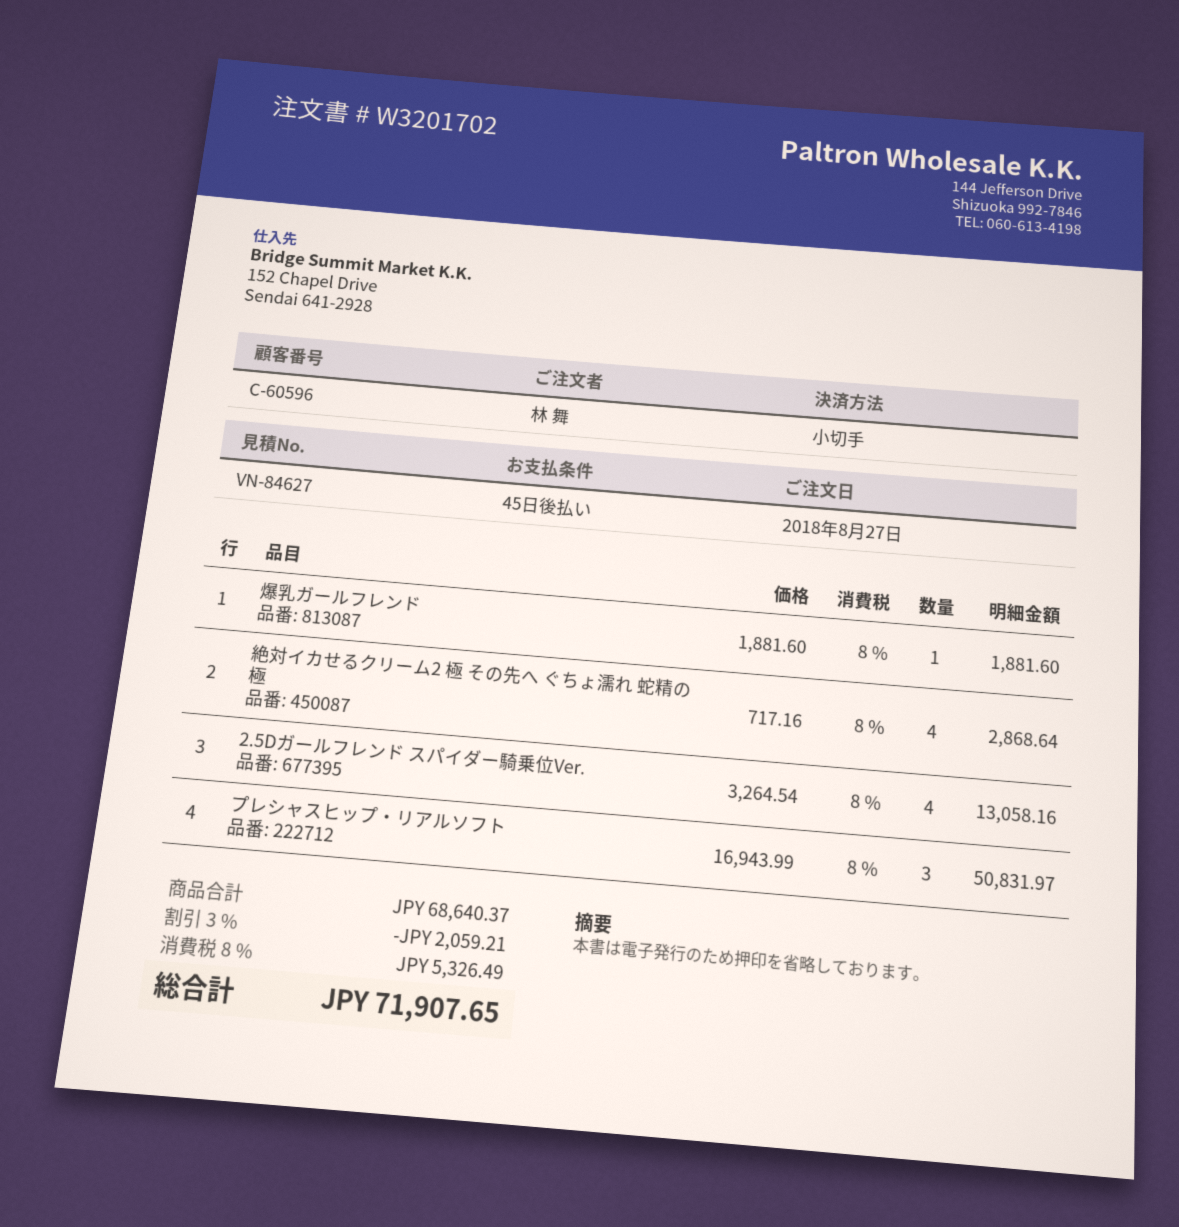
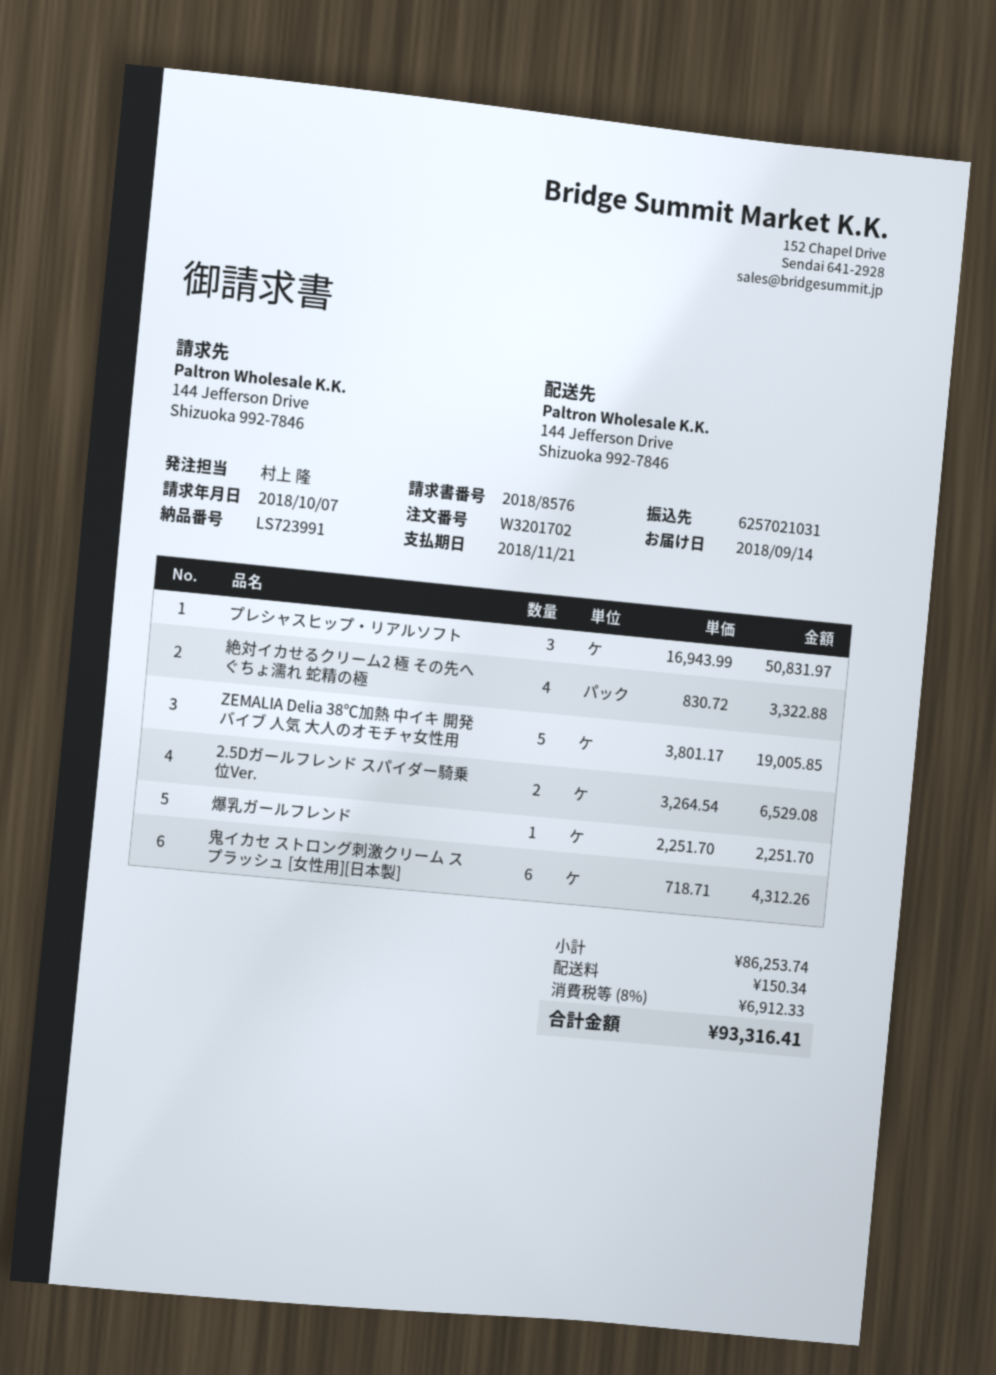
ordered by: 林 舞 -> 村上 隆
爆乳ガールフレンド: 1 x 1881.60 = 1881.60 -> 1 x 2251.70 = 2251.70
絶対イカせるクリーム2 極 その先へ ぐちょ濡れ 蛇精の極: 4 x 717.16 = 2868.64 -> 4 x 830.72 = 3322.88
2.5Dガールフレンド スパイダー騎乗位Ver.: 4 x 3264.54 = 13058.16 -> 2 x 3264.54 = 6529.08
ZEMALIA Delia 38℃加熱 中イキ 開発 バイブ 人気 大人のオモチャ女性用: none -> 5 x 3801.17 = 19005.85
鬼イカセ ストロング刺激クリーム スプラッシュ [女性用][日本製]: none -> 6 x 718.71 = 4312.26
subtotal: 68640.37 -> 86253.74
discount: 3% = 2059.21 -> none
shipping: none -> 150.34
tax: 8% = 5326.49 -> 8% = 6912.33
total: 71907.65 -> 93316.41

